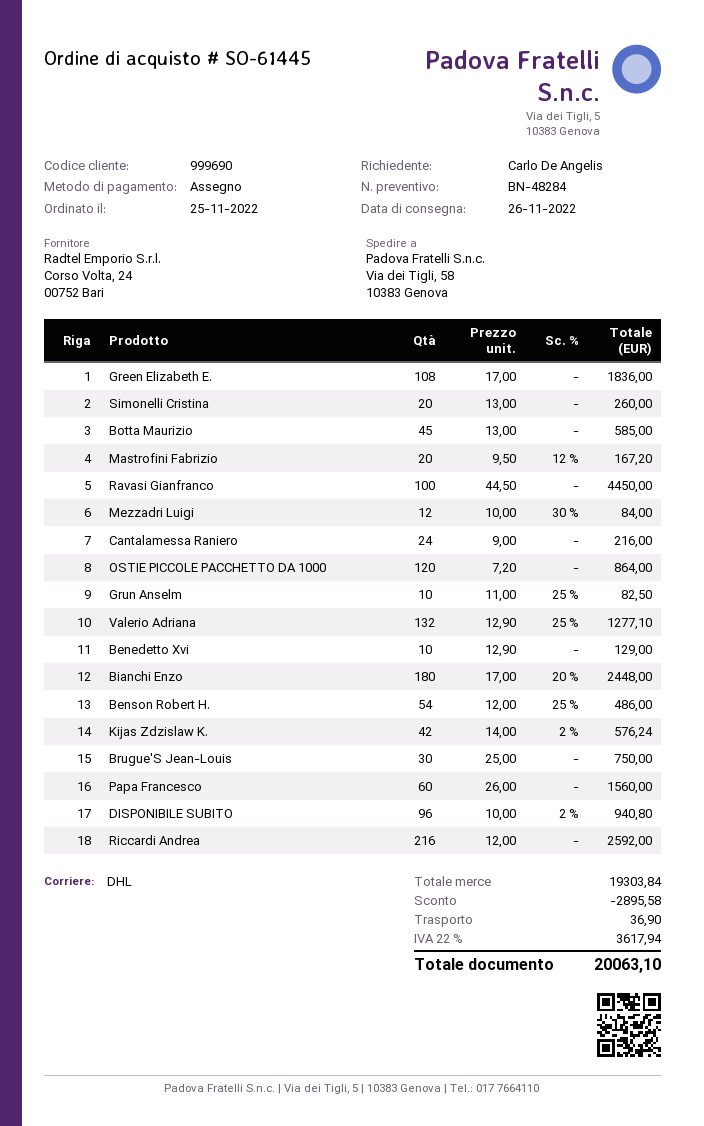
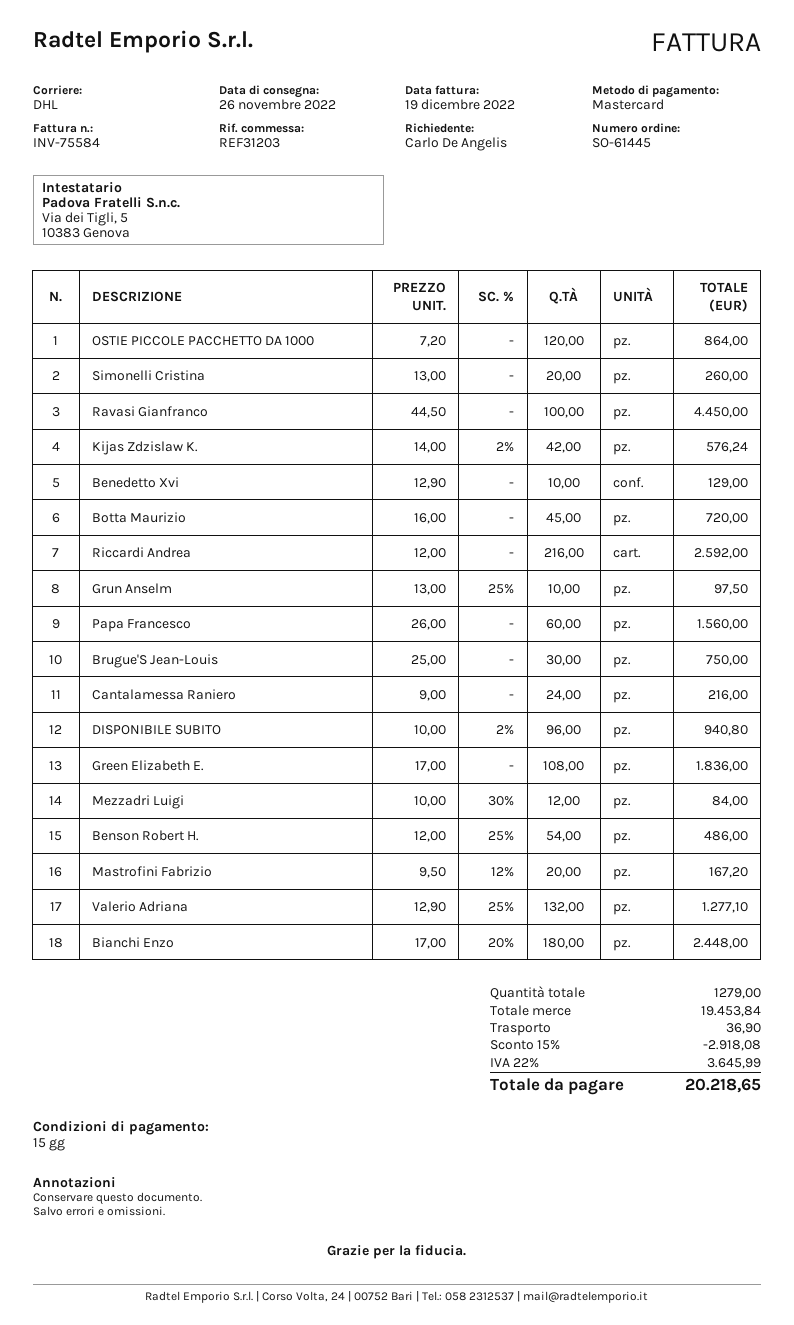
payment method: cheque -> Mastercard
Botta Maurizio: 45 x 13.00 = 585.00 -> 45 x 16.00 = 720.00
Grun Anselm: 10 x 11.00 - 25% = 82.50 -> 10 x 13.00 - 25% = 97.50
subtotal: 19303.84 -> 19453.84
discount: 2895.58 -> 2918.08
tax: 22% = 3617.94 -> 22% = 3645.99
total: 20063.10 -> 20218.65

